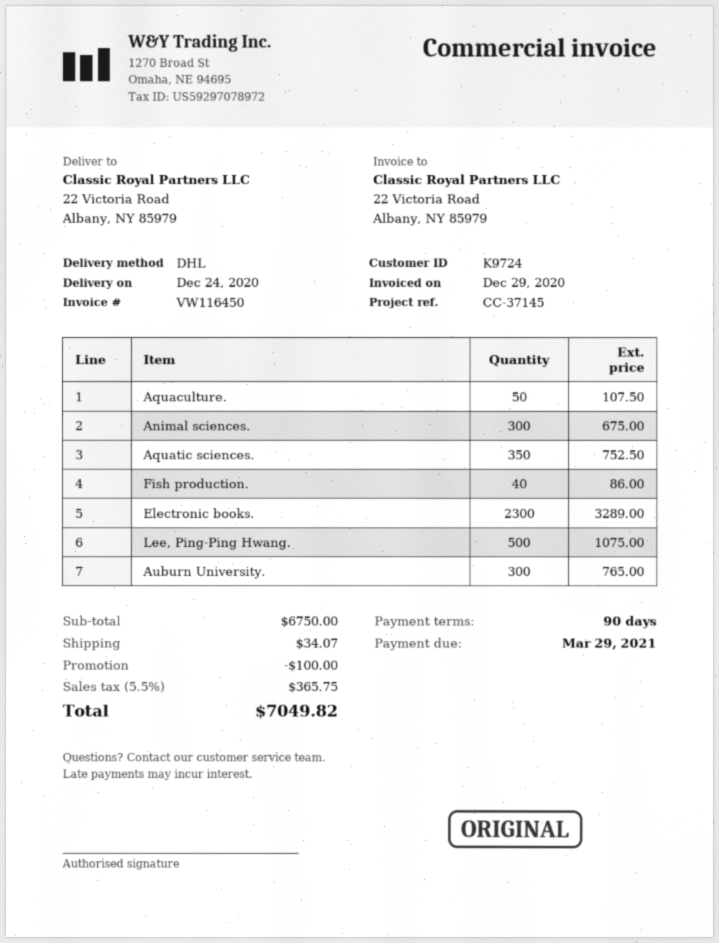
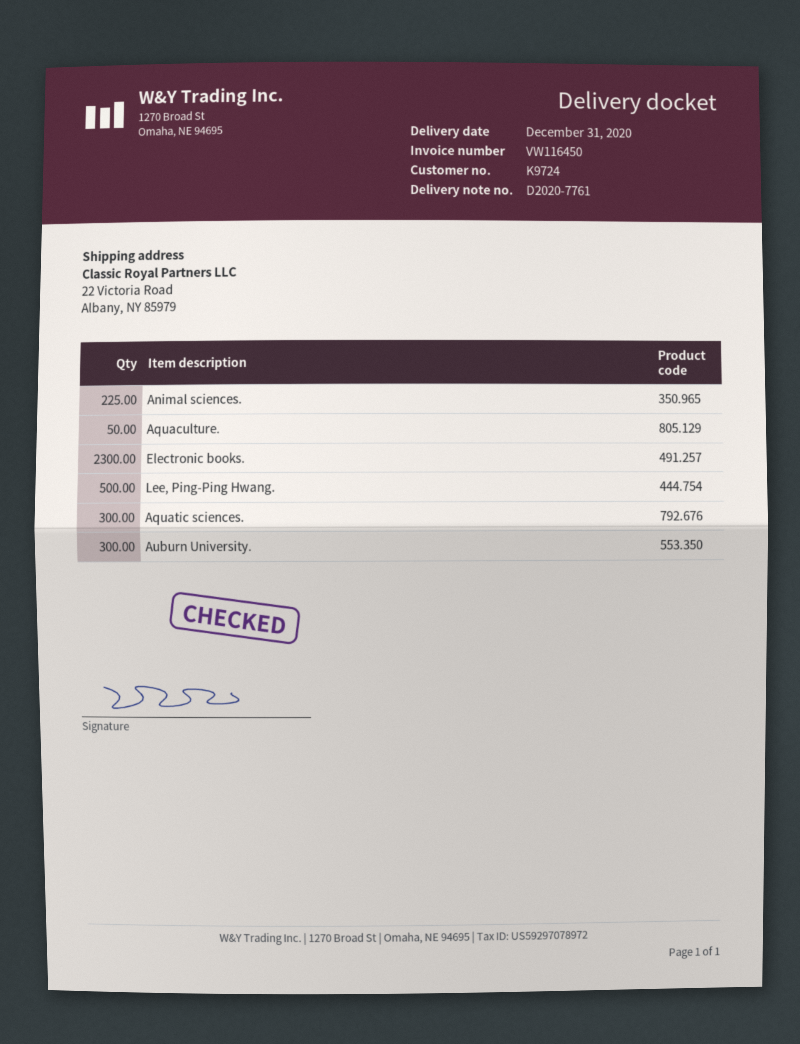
delivery date: 2020-12-24 -> 2020-12-31
Animal sciences.: 300 -> 225
Aquatic sciences.: 350 -> 300
Fish production.: 40 -> none

